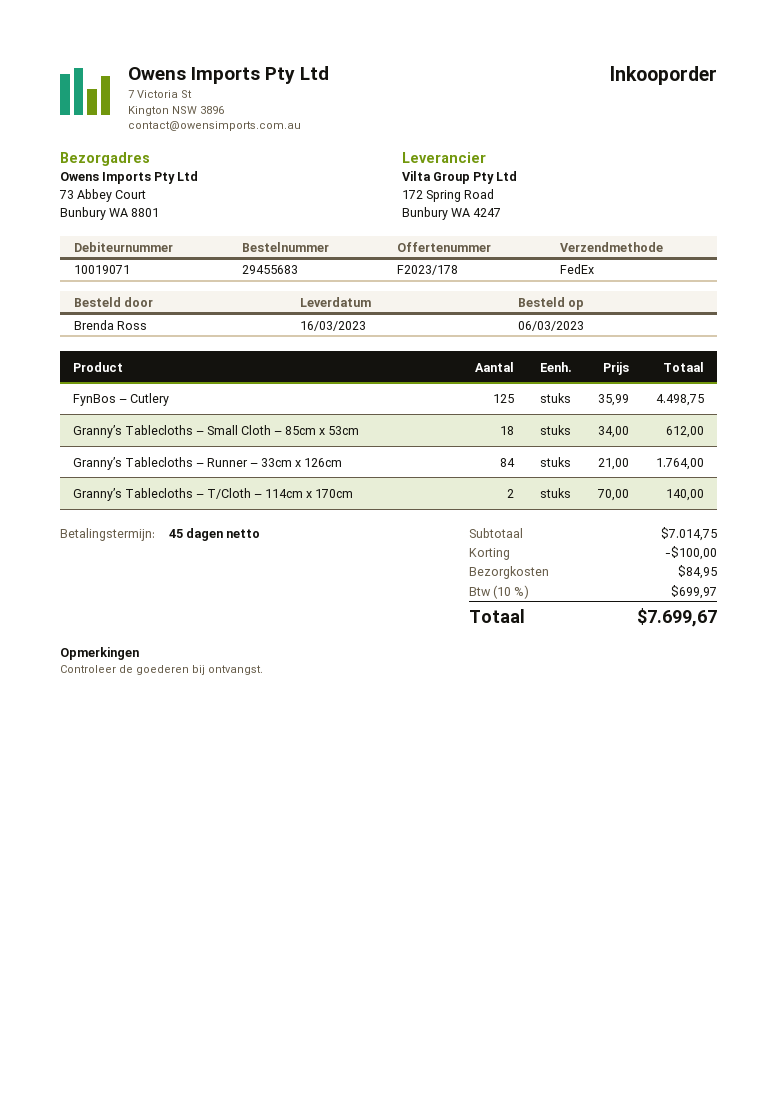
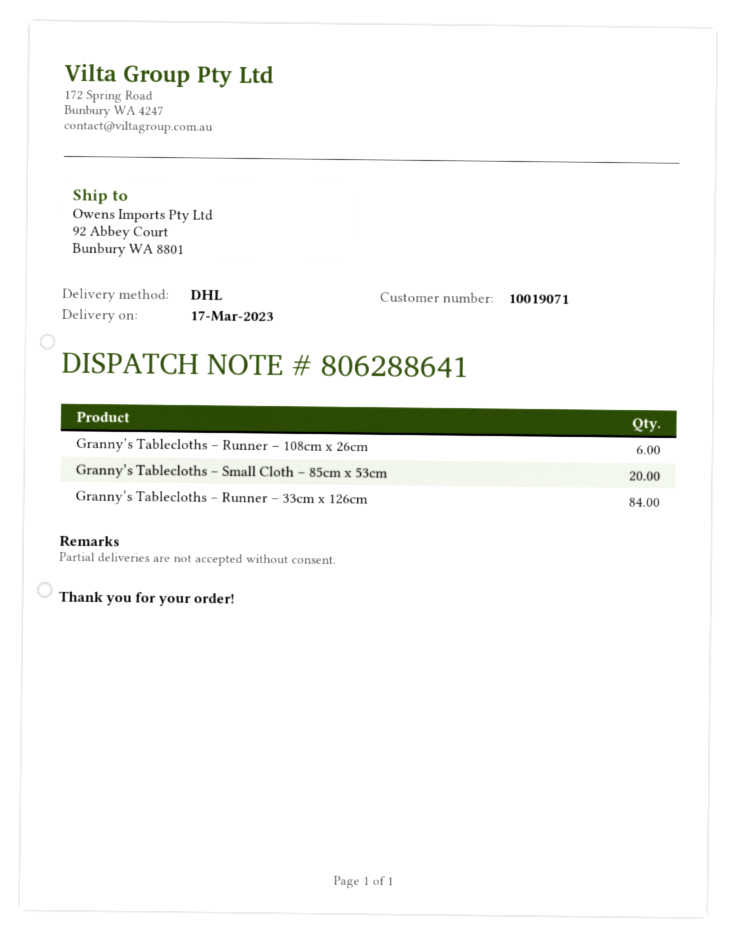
delivery date: 2023-03-16 -> 2023-03-17
shipping method: FedEx -> DHL
ship to: 73 Abbey Court, Bunbury WA 8801 -> 92 Abbey Court, Bunbury WA 8801
FynBos – Cutlery: 125 -> none
Granny’s Tablecloths – Small Cloth – 85cm x 53cm: 18 -> 20
Granny’s Tablecloths – T/Cloth – 114cm x 170cm: 2 -> none
Granny’s Tablecloths – Runner – 108cm x 26cm: none -> 6

